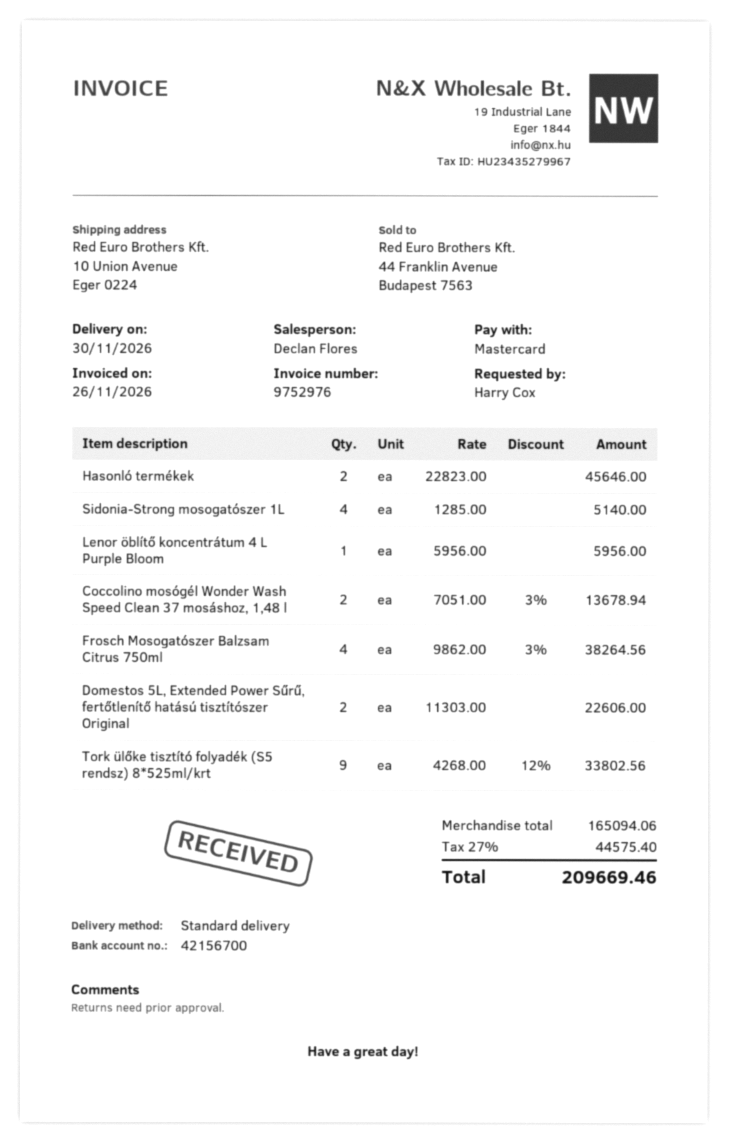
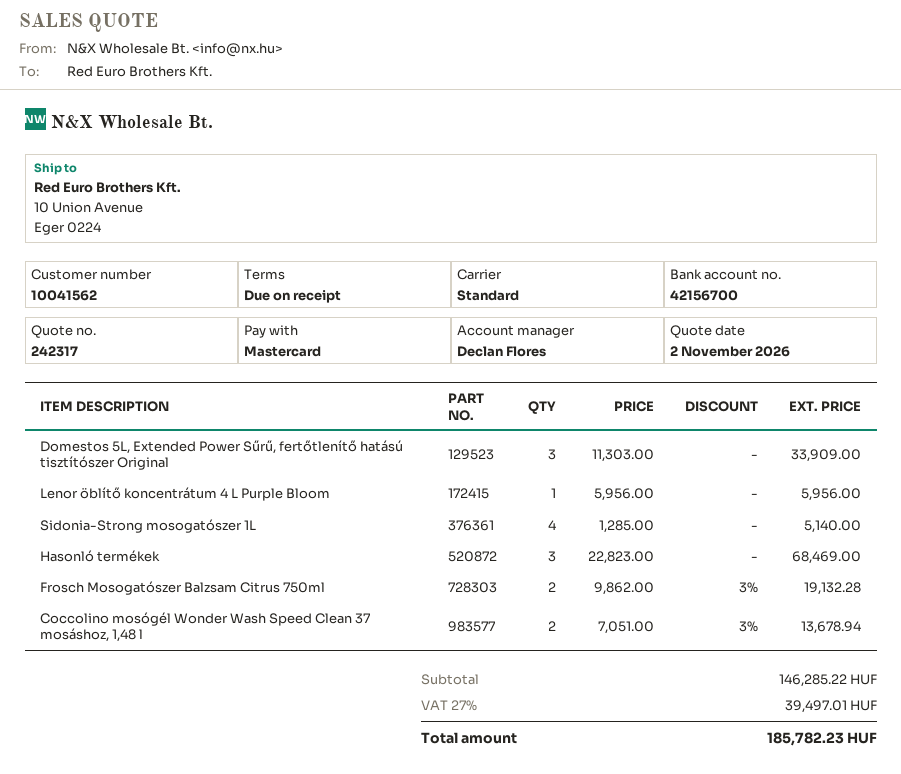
Hasonló termékek: 2 x 22823.00 = 45646.00 -> 3 x 22823.00 = 68469.00
Frosch Mosogatószer Balzsam Citrus 750ml: 4 x 9862.00 - 3% = 38264.56 -> 2 x 9862.00 - 3% = 19132.28
Domestos 5L, Extended Power Sűrű, fertőtlenítő hatású tisztítószer Original: 2 x 11303.00 = 22606.00 -> 3 x 11303.00 = 33909.00
Tork ülőke tisztító folyadék (S5 rendsz) 8*525ml/krt: 9 x 4268.00 - 12% = 33802.56 -> none
subtotal: 165094.06 -> 146285.22
tax: 27% = 44575.40 -> 27% = 39497.01
total: 209669.46 -> 185782.23

